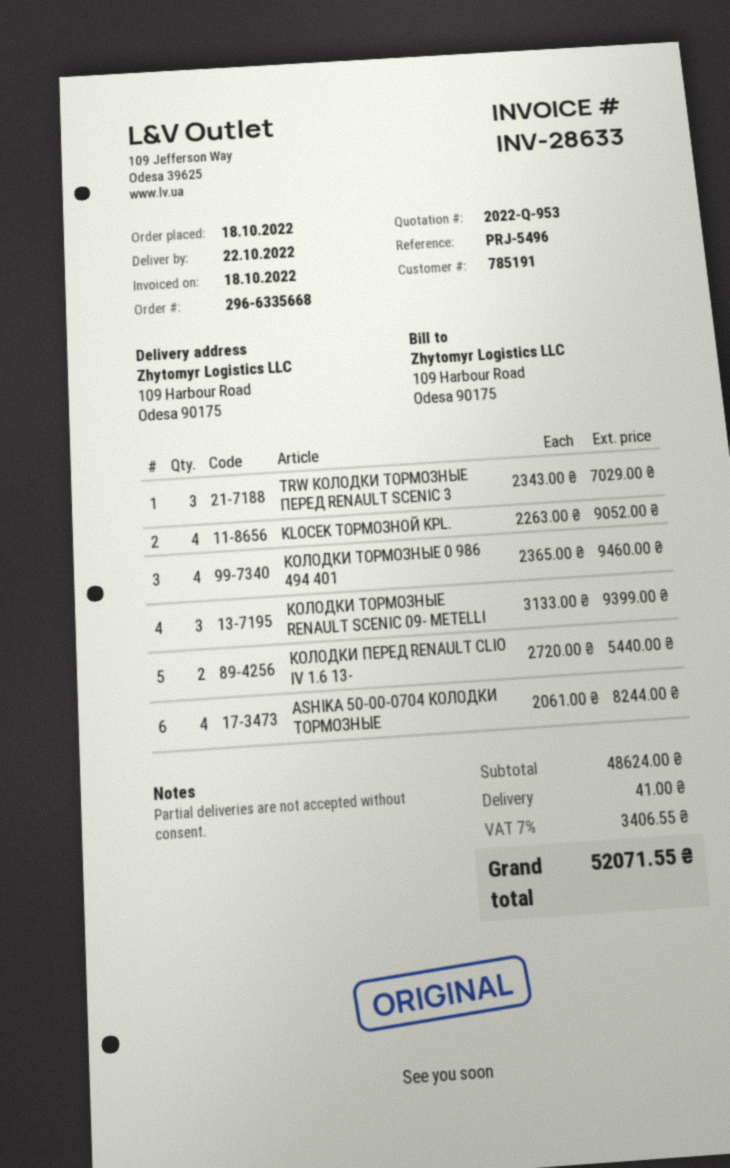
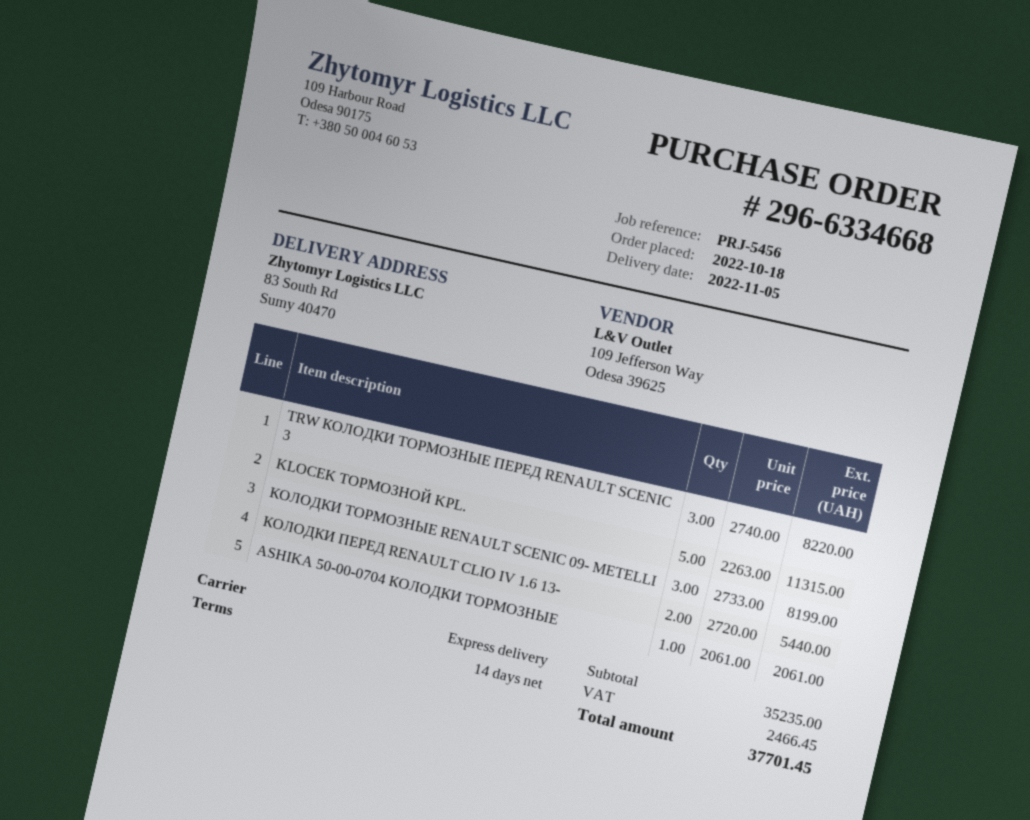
order number: 296-6335668 -> 296-6334668
delivery date: 2022-10-22 -> 2022-11-05
reference: PRJ-5496 -> PRJ-5456
ship to: 109 Harbour Road, Odesa 90175 -> 83 South Rd, Sumy 40470
TRW КОЛОДКИ ТОРМОЗНЫЕ ПЕРЕД RENAULT SCENIC 3: 3 x 2343.00 = 7029.00 -> 3 x 2740.00 = 8220.00
KLOCEK ТОРМОЗНОЙ KPL.: 4 x 2263.00 = 9052.00 -> 5 x 2263.00 = 11315.00
КОЛОДКИ ТОРМОЗНЫЕ 0 986 494 401: 4 x 2365.00 = 9460.00 -> none
КОЛОДКИ ТОРМОЗНЫЕ RENAULT SCENIC 09- METELLI: 3 x 3133.00 = 9399.00 -> 3 x 2733.00 = 8199.00
ASHIKA 50-00-0704 КОЛОДКИ ТОРМОЗНЫЕ: 4 x 2061.00 = 8244.00 -> 1 x 2061.00 = 2061.00
subtotal: 48624.00 -> 35235.00
shipping: 41.00 -> none
tax: 3406.55 -> 2466.45
total: 52071.55 -> 37701.45

